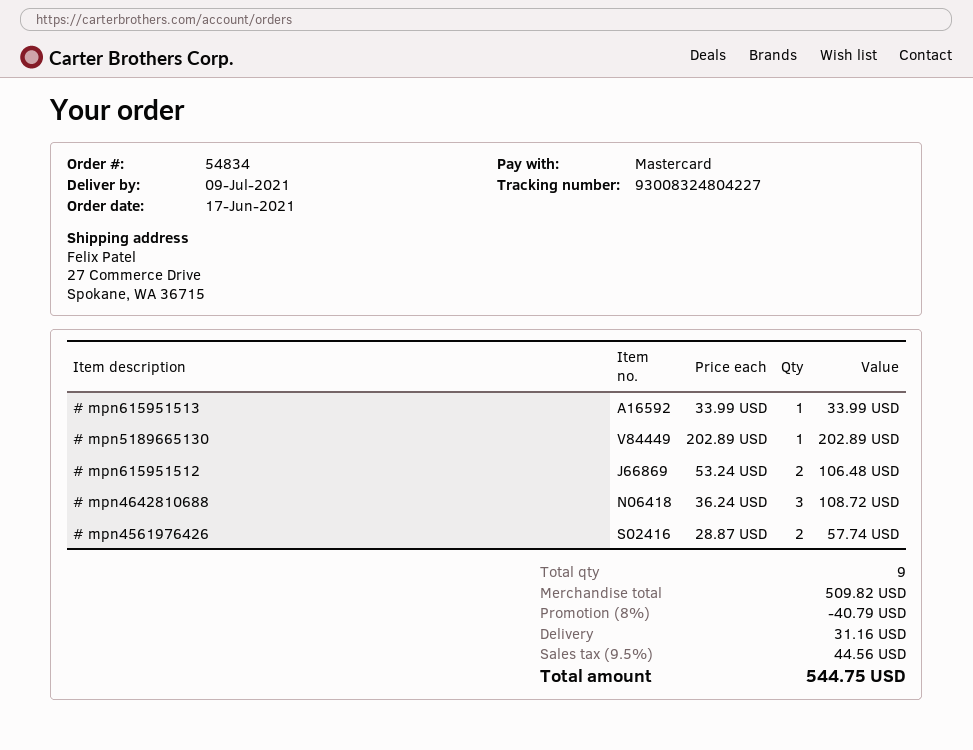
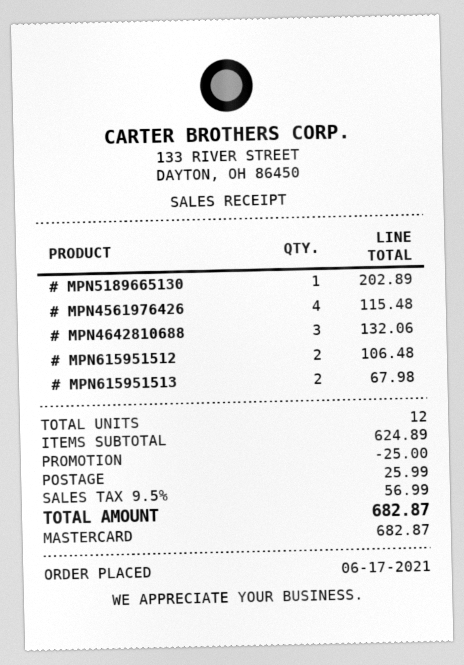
# mpn615951513: 1 for 33.99 -> 2 for 67.98
# mpn4642810688: 3 for 108.72 -> 3 for 132.06
# mpn4561976426: 2 for 57.74 -> 4 for 115.48
total quantity: 9 -> 12
subtotal: 509.82 -> 624.89
discount: 40.79 -> 25.00
shipping: 31.16 -> 25.99
tax: 9.5% = 44.56 -> 9.5% = 56.99
total: 544.75 -> 682.87

